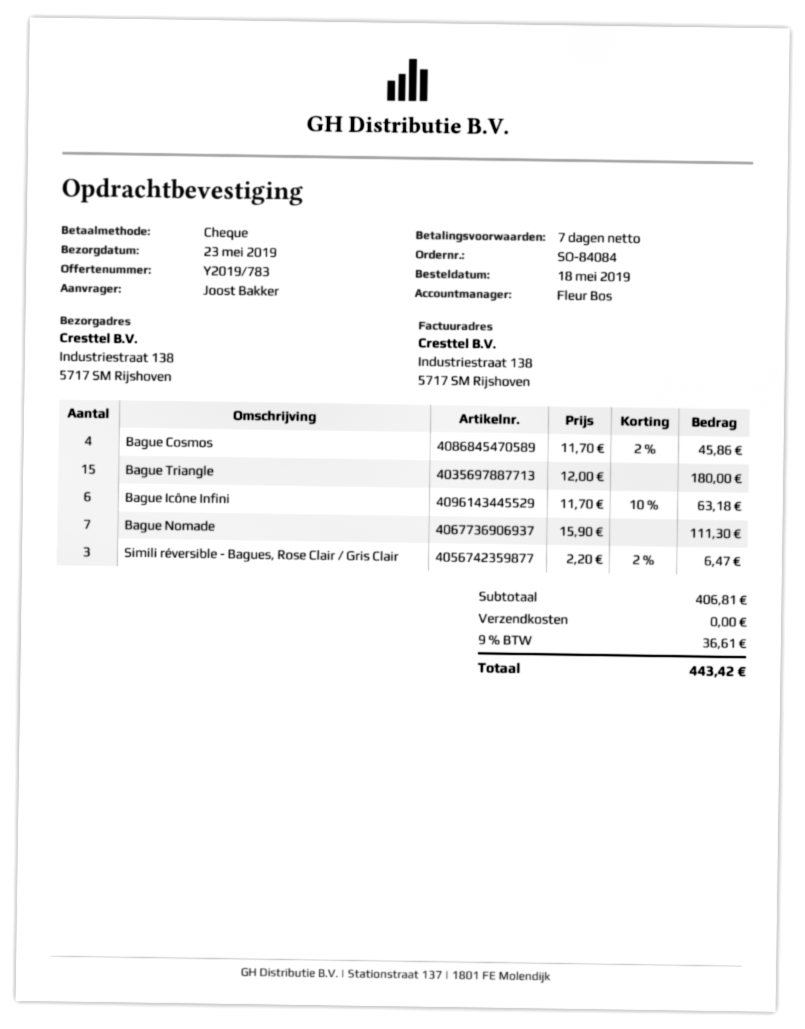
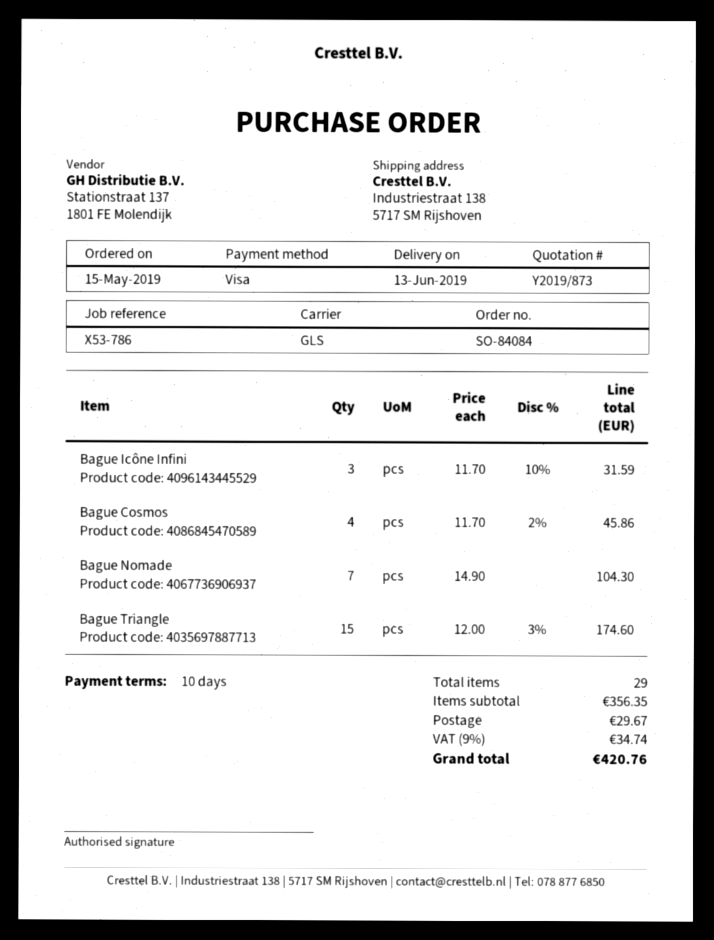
quote number: Y2019/783 -> Y2019/873
order date: 2019-05-18 -> 2019-05-15
delivery date: 2019-05-23 -> 2019-06-13
payment terms: 7 days -> 10 days
payment method: cheque -> Visa
Bague Triangle: 15 x 12.00 = 180.00 -> 15 x 12.00 - 3% = 174.60
Bague Icône Infini: 6 x 11.70 - 10% = 63.18 -> 3 x 11.70 - 10% = 31.59
Bague Nomade: 7 x 15.90 = 111.30 -> 7 x 14.90 = 104.30
Simili réversible - Bagues, Rose Clair / Gris Clair: 3 x 2.20 - 2% = 6.47 -> none
subtotal: 406.81 -> 356.35
shipping: 0.00 -> 29.67
tax: 9% = 36.61 -> 9% = 34.74
total: 443.42 -> 420.76

